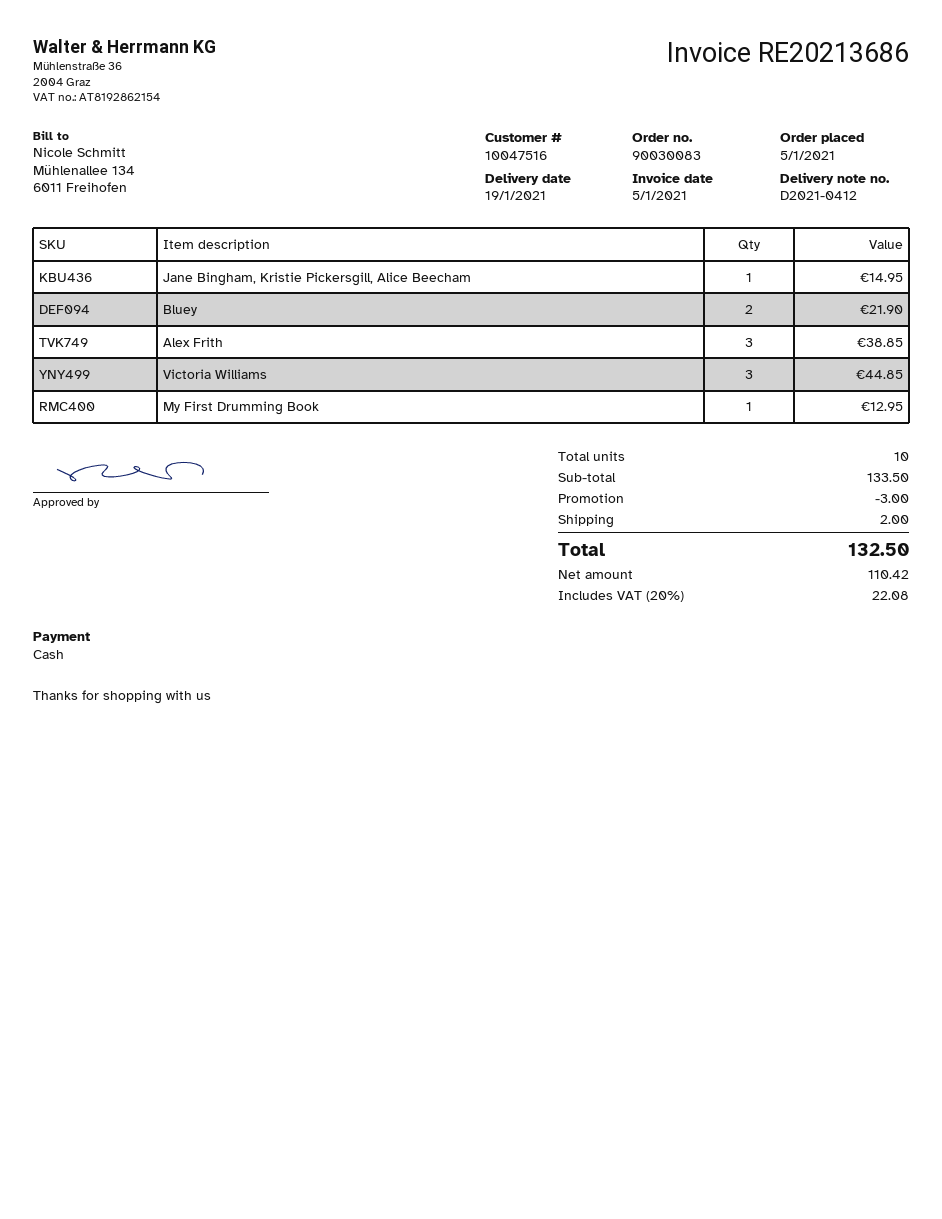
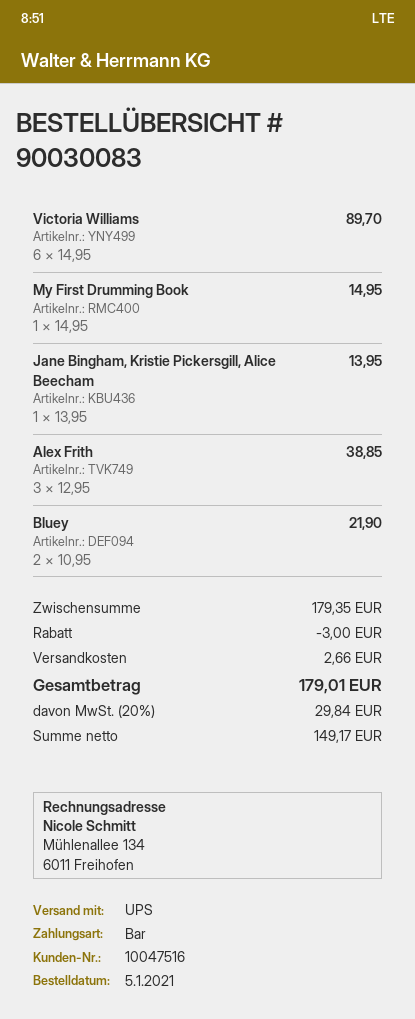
Jane Bingham, Kristie Pickersgill, Alice Beecham: 1 for 14.95 -> 1 for 13.95
Victoria Williams: 3 for 44.85 -> 6 for 89.70
My First Drumming Book: 1 for 12.95 -> 1 for 14.95
subtotal: 133.50 -> 179.35
shipping: 2.00 -> 2.66
net: 110.42 -> 149.17
tax: 20% = 22.08 -> 20% = 29.84
total: 132.50 -> 179.01

